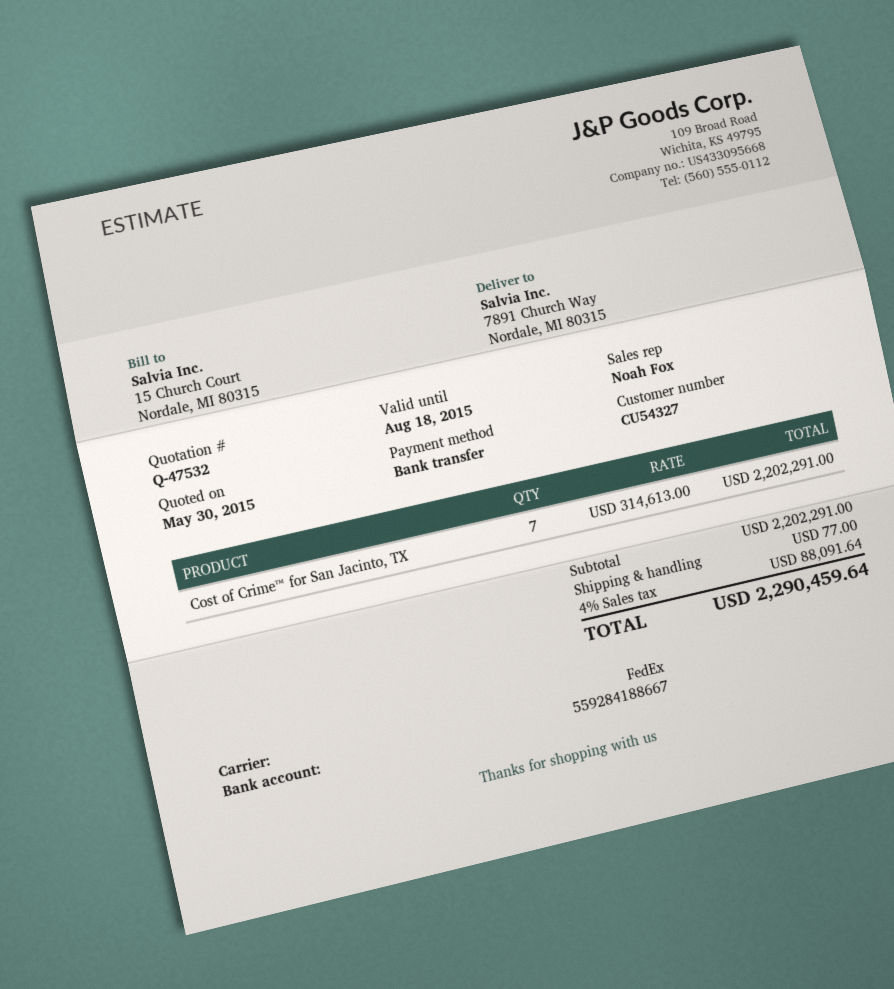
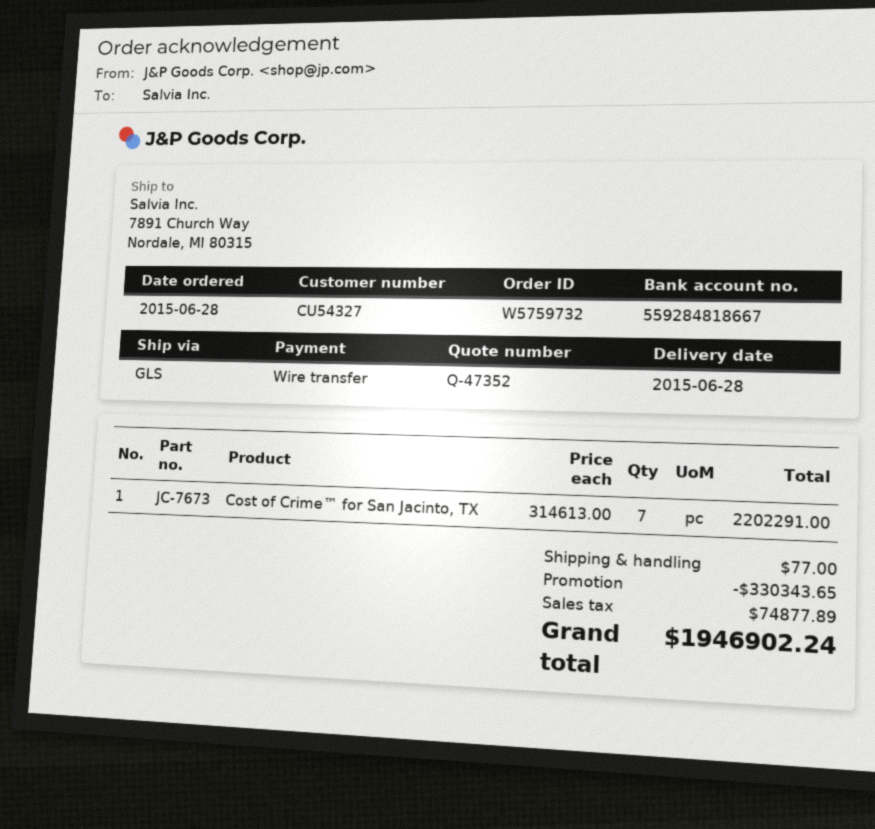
quote number: Q-47532 -> Q-47352
bank account: 559284188667 -> 559284818667
shipping method: FedEx -> GLS
discount: none -> 330343.65
tax: 88091.64 -> 74877.89
total: 2290459.64 -> 1946902.24

